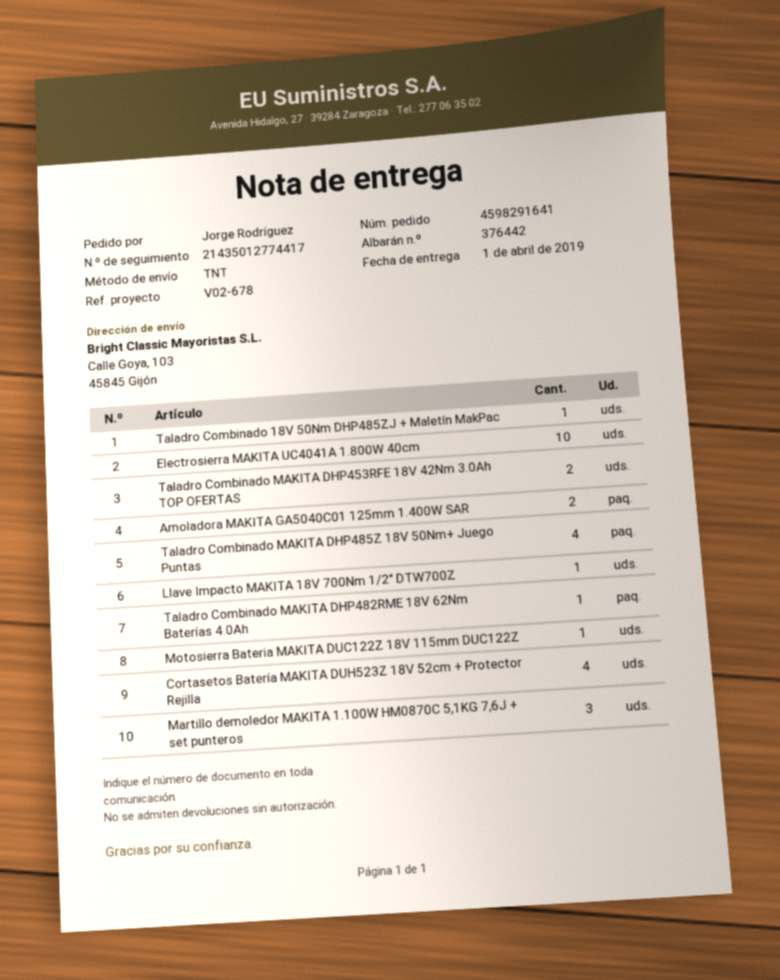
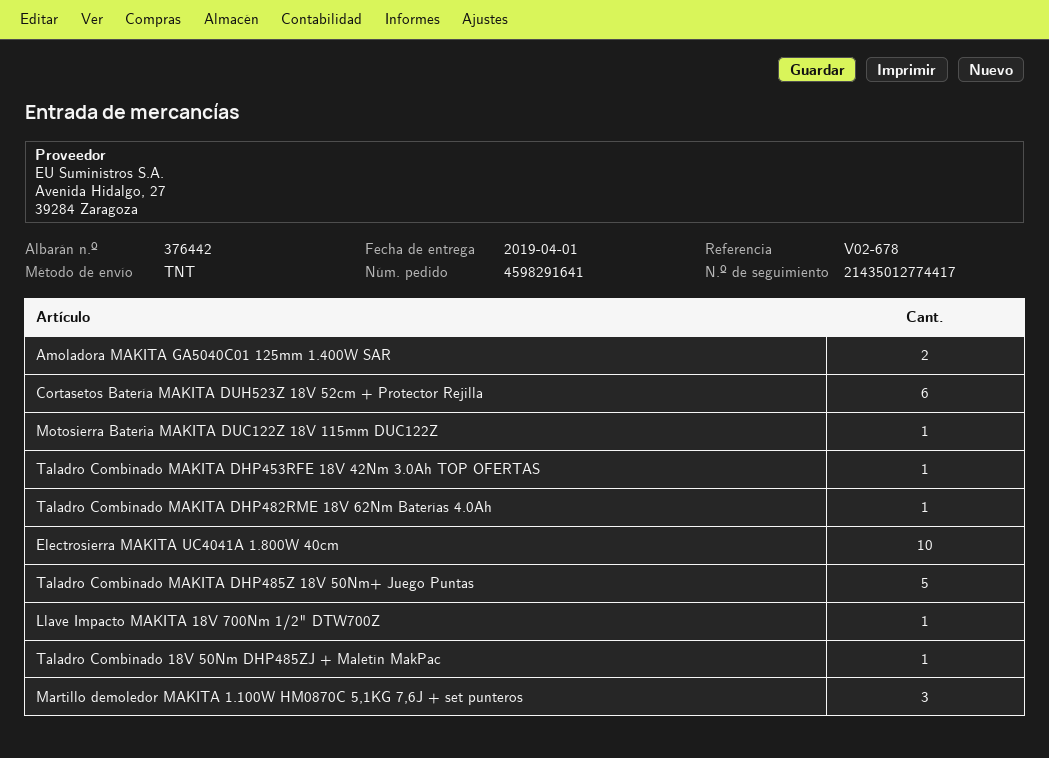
Taladro Combinado MAKITA DHP453RFE 18V 42Nm 3.0Ah TOP OFERTAS: 2 -> 1
Taladro Combinado MAKITA DHP485Z 18V 50Nm+ Juego Puntas: 4 -> 5
Cortasetos Batería MAKITA DUH523Z 18V 52cm + Protector Rejilla: 4 -> 6

